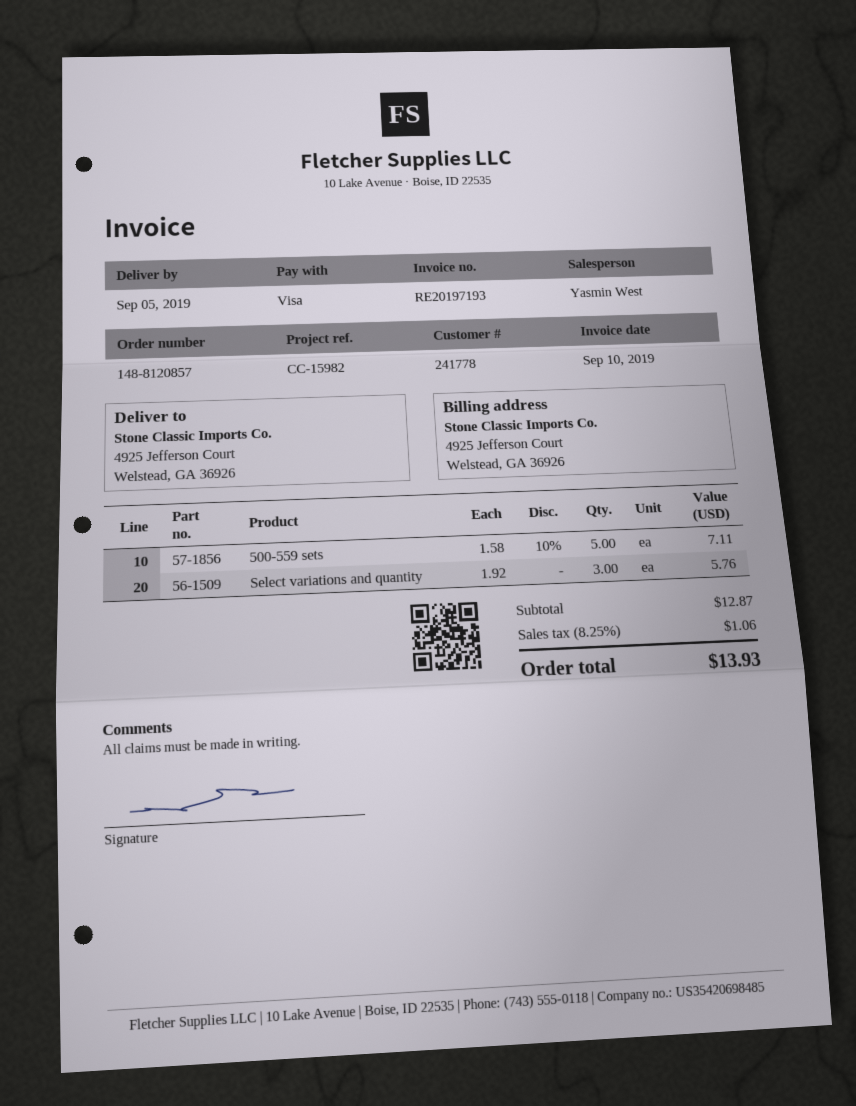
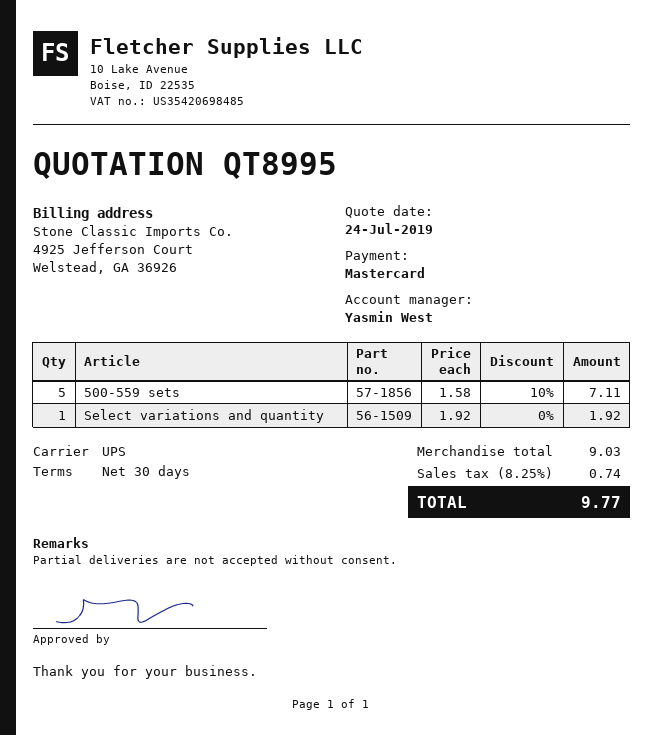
payment method: Visa -> Mastercard
Select variations and quantity: 3 x 1.92 = 5.76 -> 1 x 1.92 = 1.92
subtotal: 12.87 -> 9.03
tax: 8.25% = 1.06 -> 8.25% = 0.74
total: 13.93 -> 9.77

